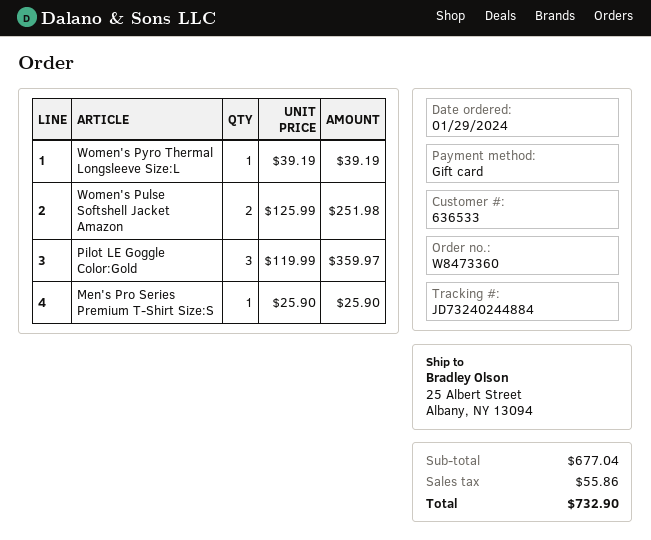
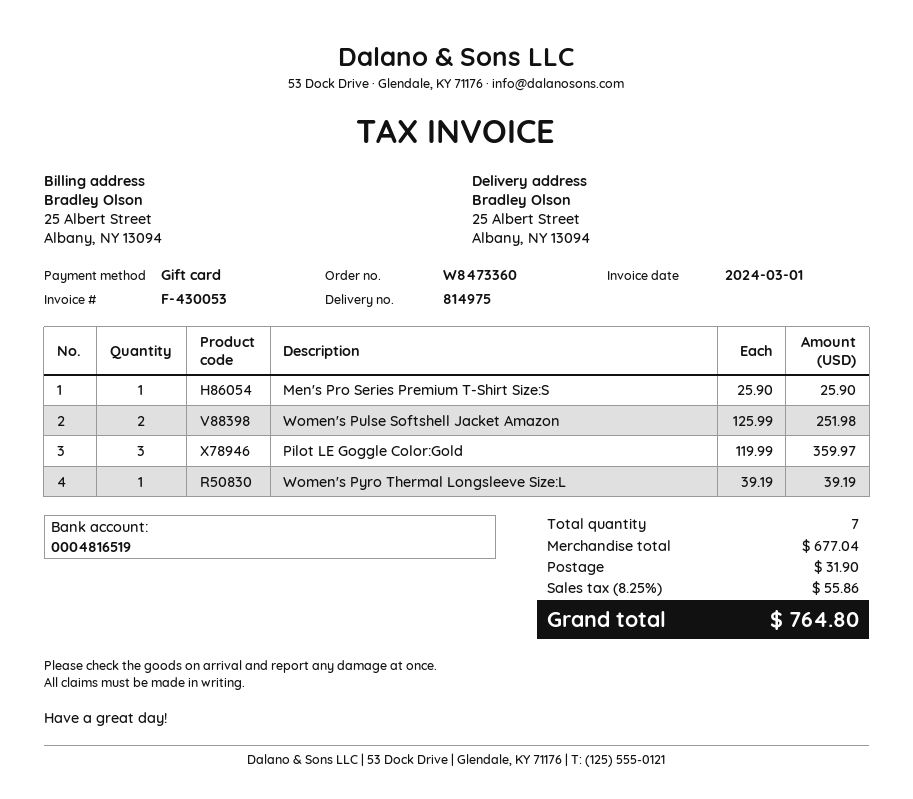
shipping: none -> 31.90
total: 732.90 -> 764.80

